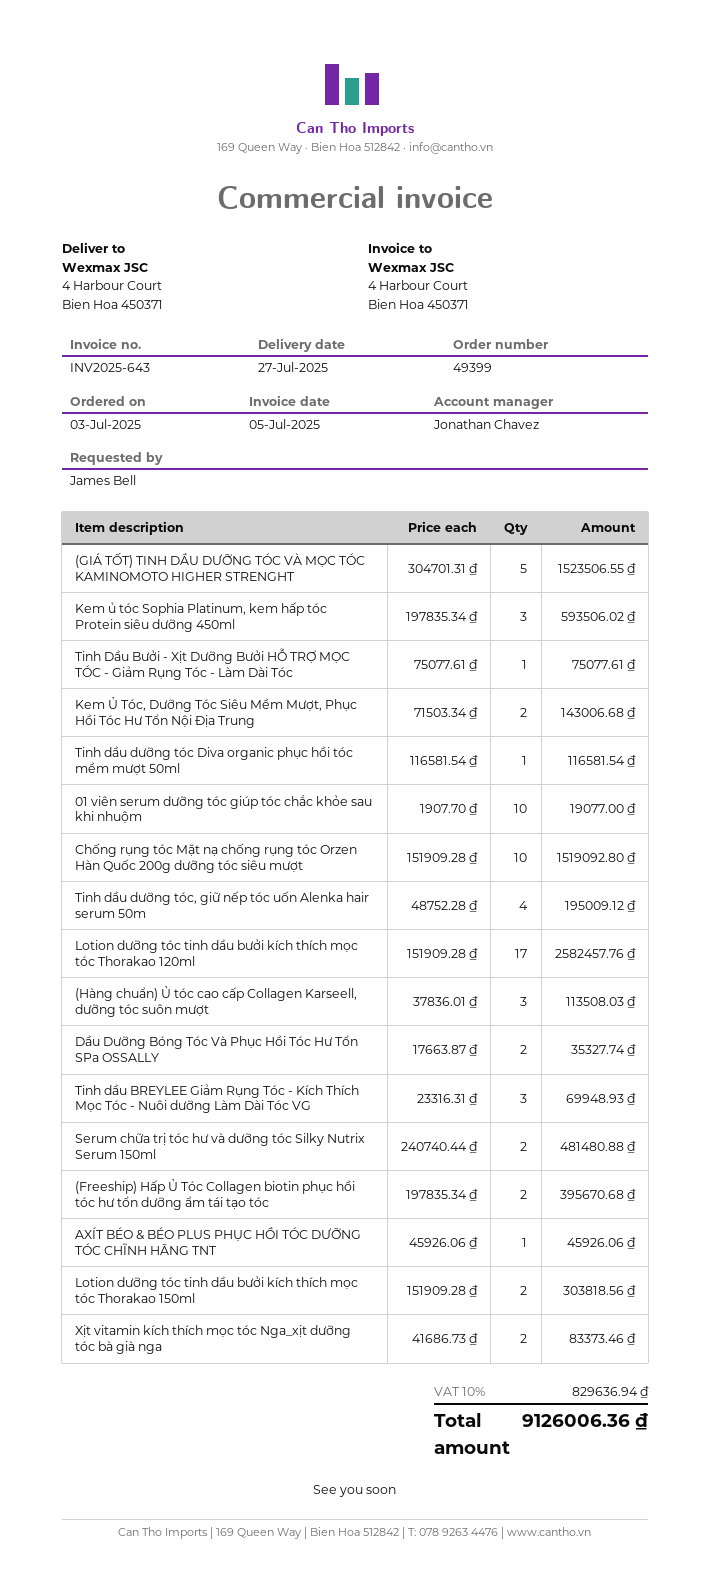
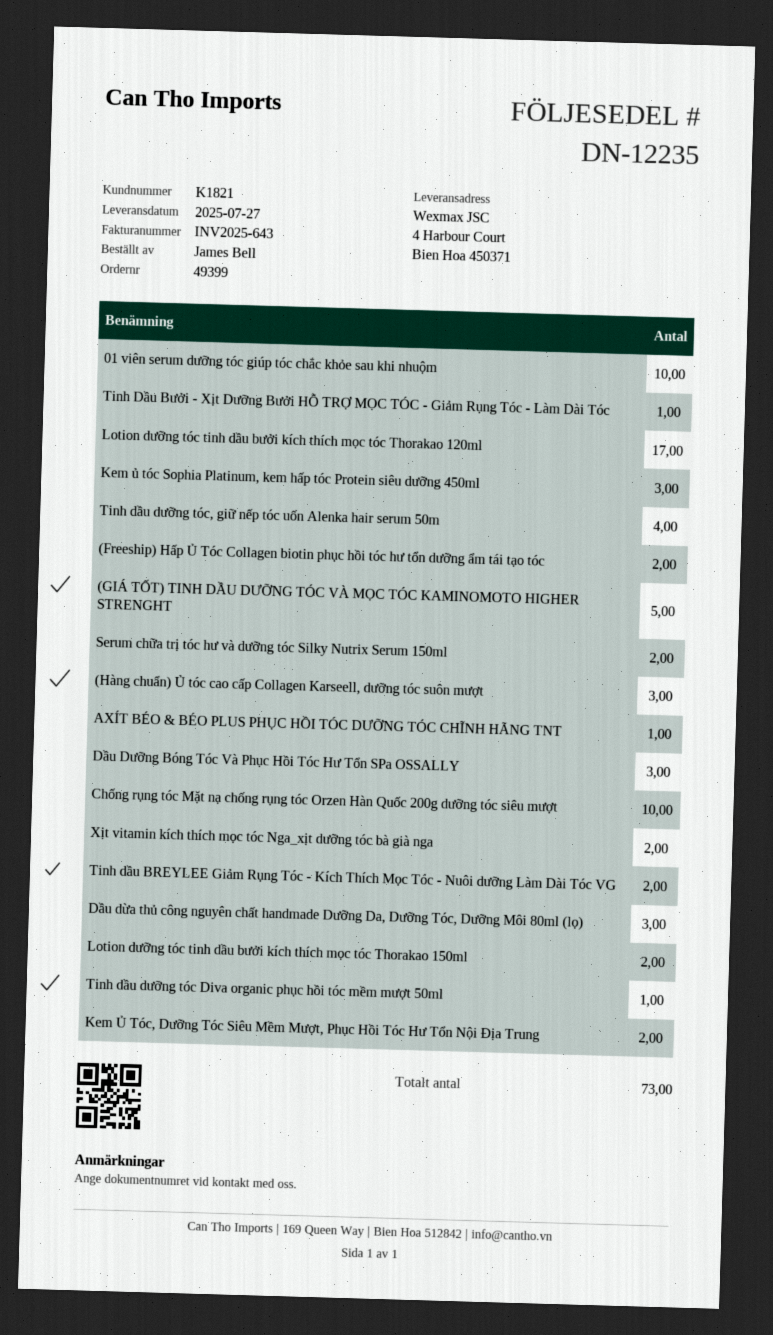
Dầu Dưỡng Bóng Tóc Và Phục Hồi Tóc Hư Tổn SPa OSSALLY: 2 -> 3
Tinh dầu BREYLEE Giảm Rụng Tóc - Kích Thích Mọc Tóc - Nuôi dưỡng Làm Dài Tóc VG: 3 -> 2
Dầu dừa thủ công nguyên chất handmade Dưỡng Da, Dưỡng Tóc, Dưỡng Môi 80ml (lọ): none -> 3

